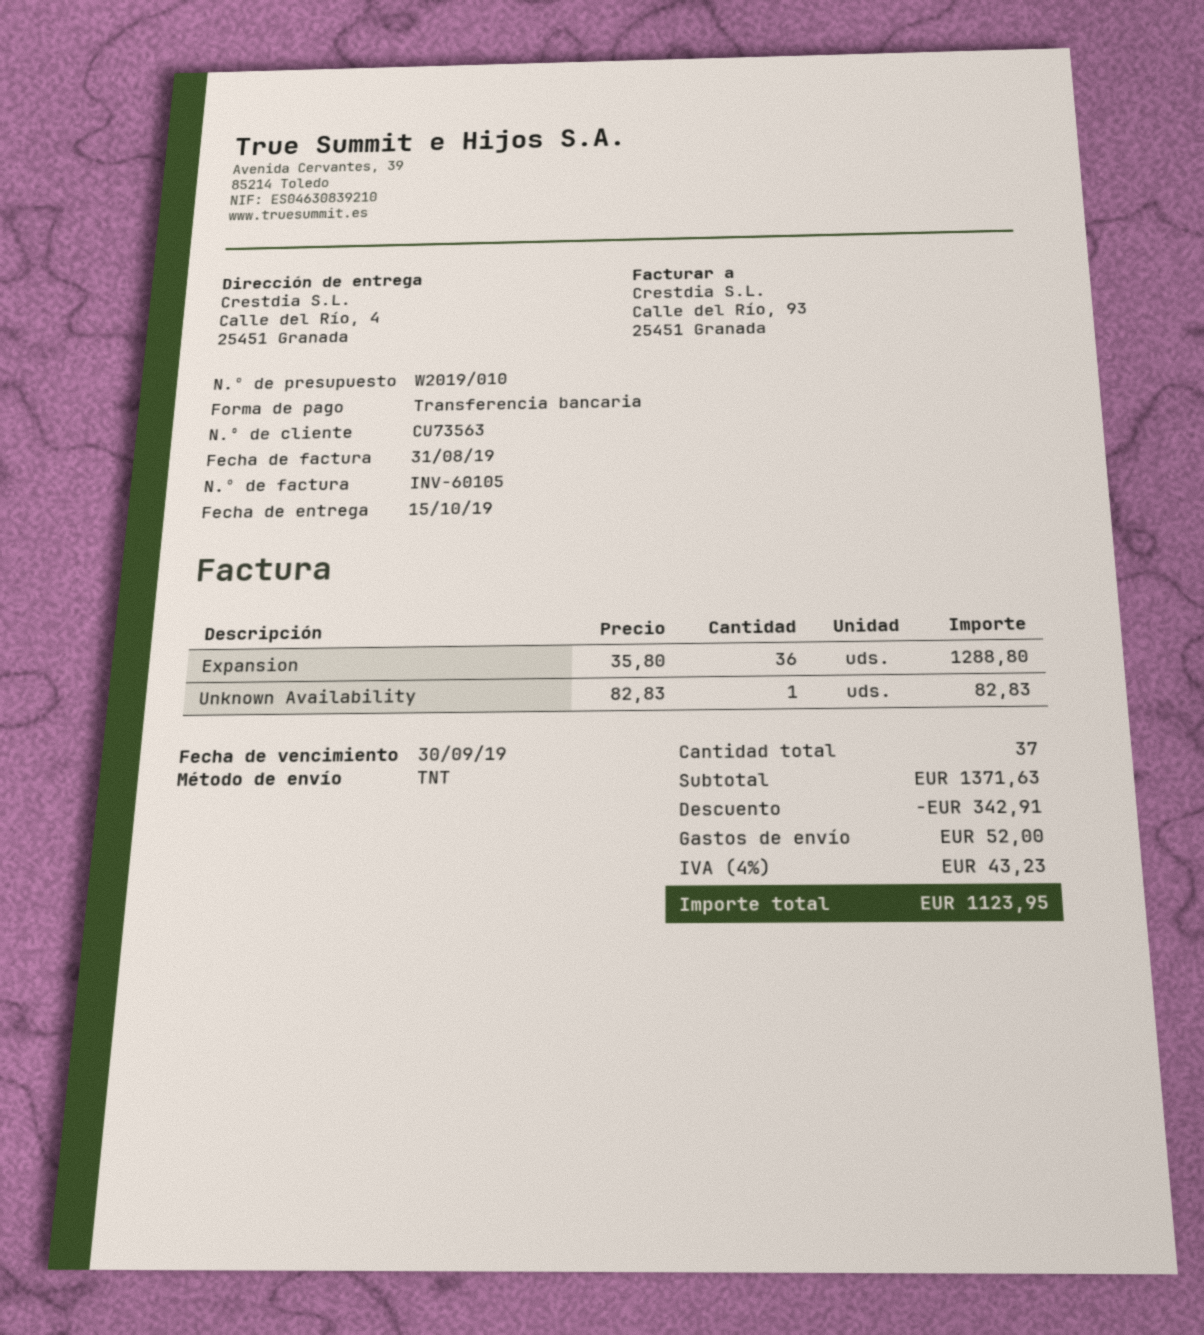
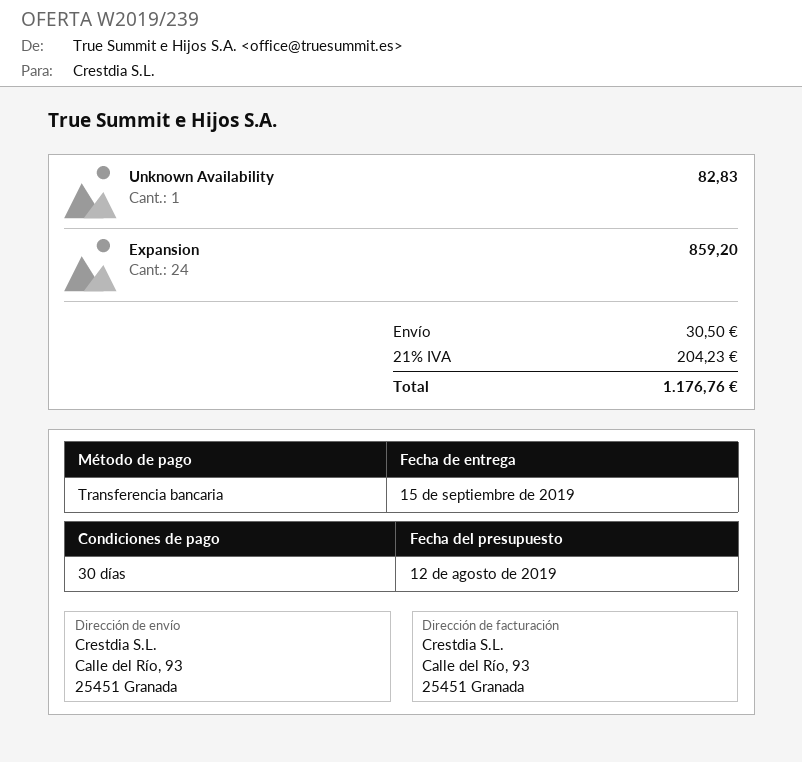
quote number: W2019/010 -> W2019/239
delivery date: 2019-10-15 -> 2019-09-15
ship to: Calle del Río, 4, 25451 Granada -> Calle del Río, 93, 25451 Granada
Expansion: 36 for 1288.80 -> 24 for 859.20
discount: 342.91 -> none
shipping: 52.00 -> 30.50
tax: 4% = 43.23 -> 21% = 204.23
total: 1123.95 -> 1176.76

